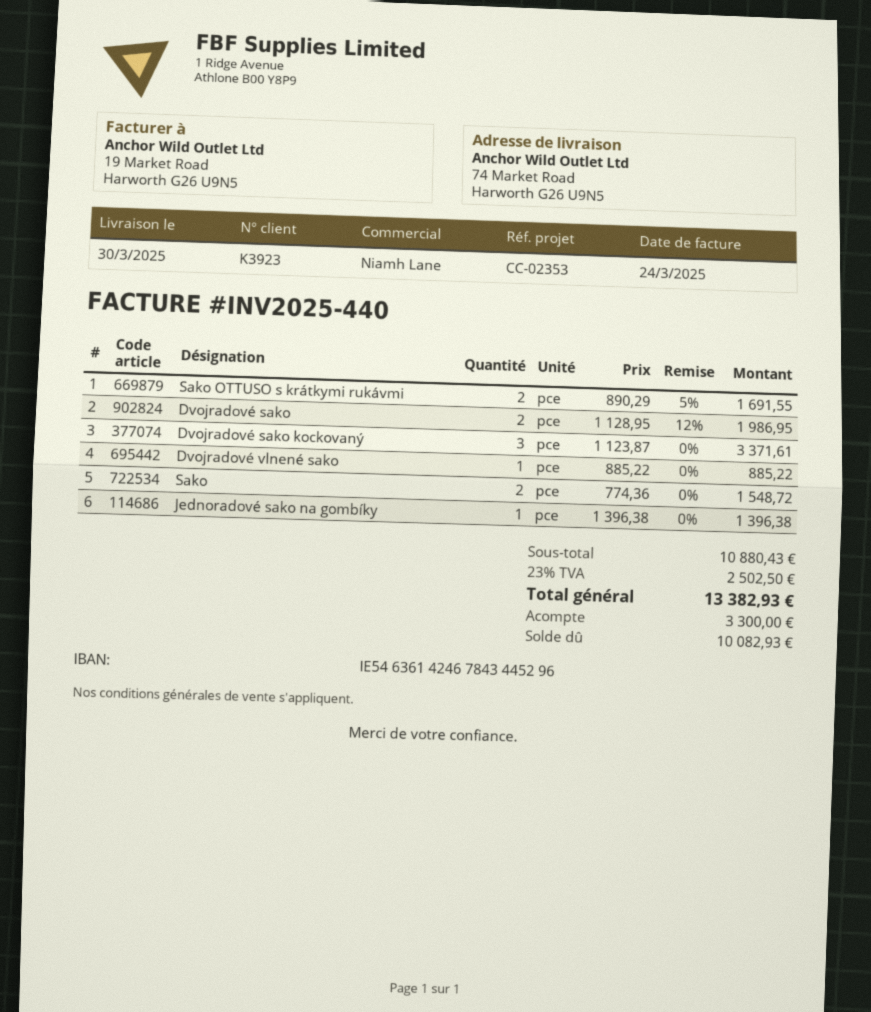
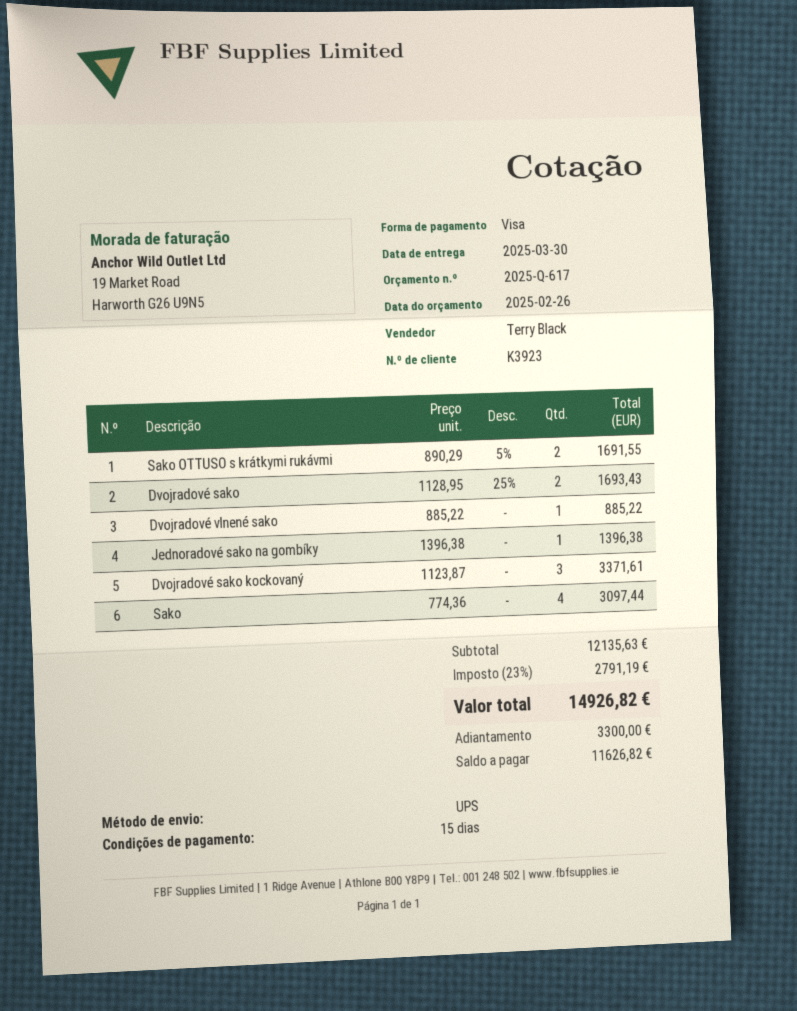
sales rep: Niamh Lane -> Terry Black
Dvojradové sako: 2 x 1128.95 - 12% = 1986.95 -> 2 x 1128.95 - 25% = 1693.43
Sako: 2 x 774.36 = 1548.72 -> 4 x 774.36 = 3097.44
subtotal: 10880.43 -> 12135.63
tax: 23% = 2502.50 -> 23% = 2791.19
total: 13382.93 -> 14926.82
balance: 10082.93 -> 11626.82

